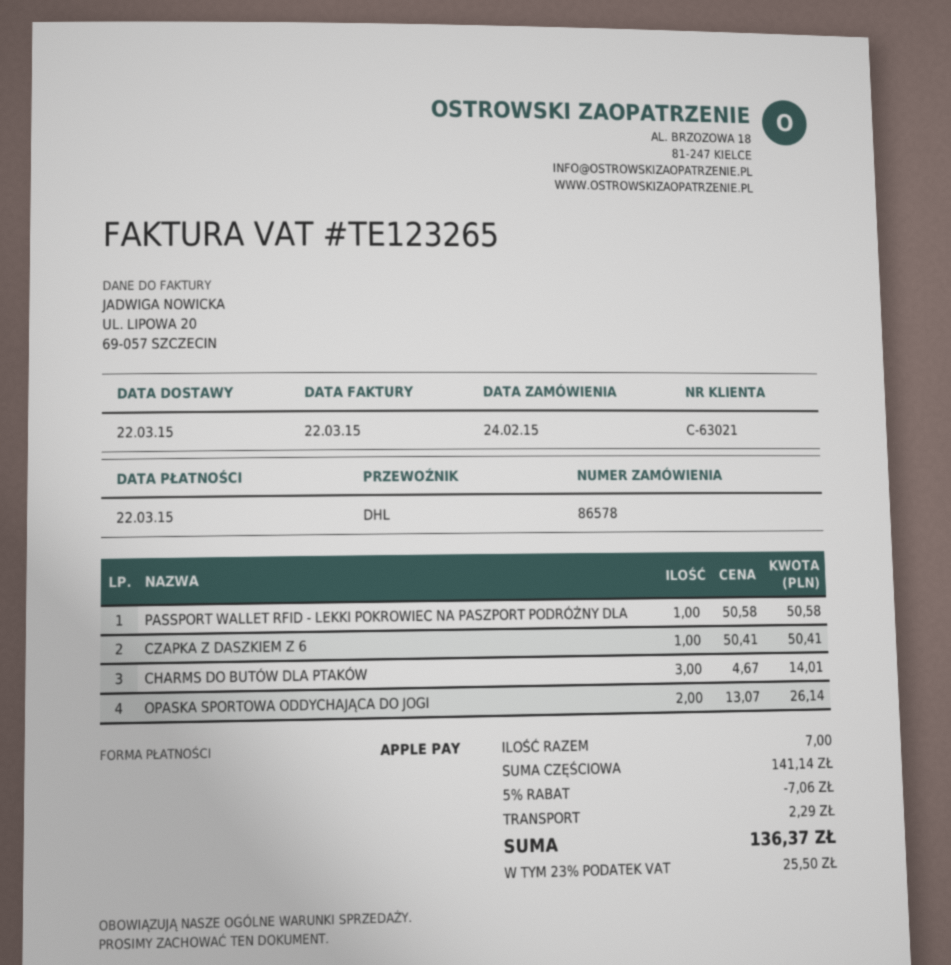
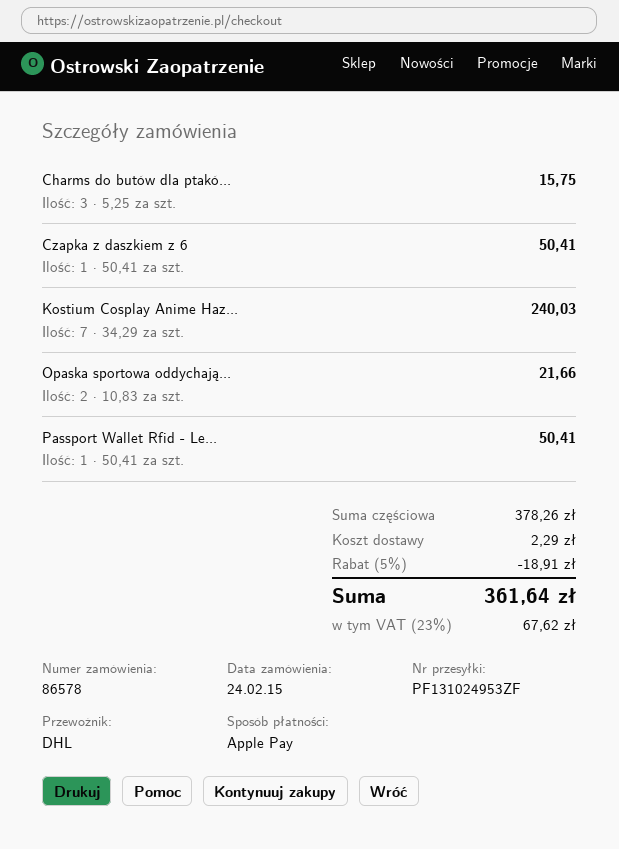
PASSPORT WALLET RFID - LEKKI POKROWIEC NA PASZPORT PODRÓŻNY DLA: 1 x 50.58 = 50.58 -> 1 x 50.41 = 50.41
CHARMS DO BUTÓW DLA PTAKÓW: 3 x 4.67 = 14.01 -> 3 x 5.25 = 15.75
OPASKA SPORTOWA ODDYCHAJĄCA DO JOGI: 2 x 13.07 = 26.14 -> 2 x 10.83 = 21.66
Kostium Cosplay Anime Haz...: none -> 7 x 34.29 = 240.03
subtotal: 141.14 -> 378.26
discount: 5% = 7.06 -> 5% = 18.91
tax: 23% = 25.50 -> 23% = 67.62
total: 136.37 -> 361.64

